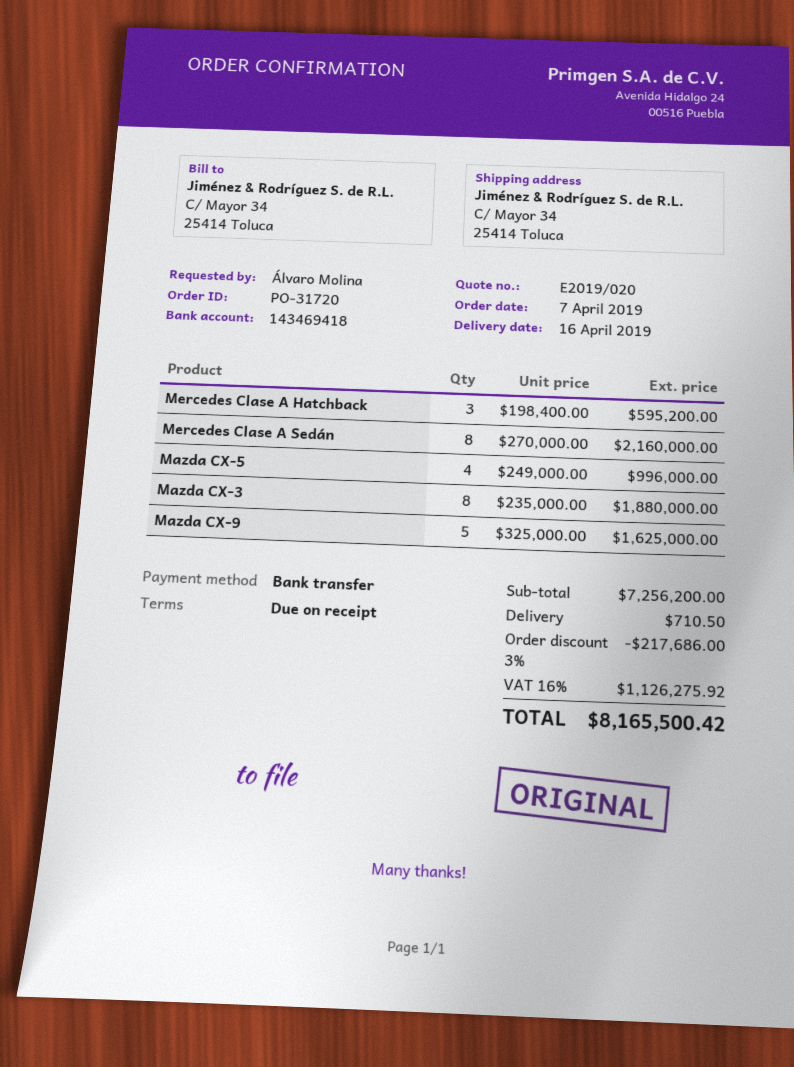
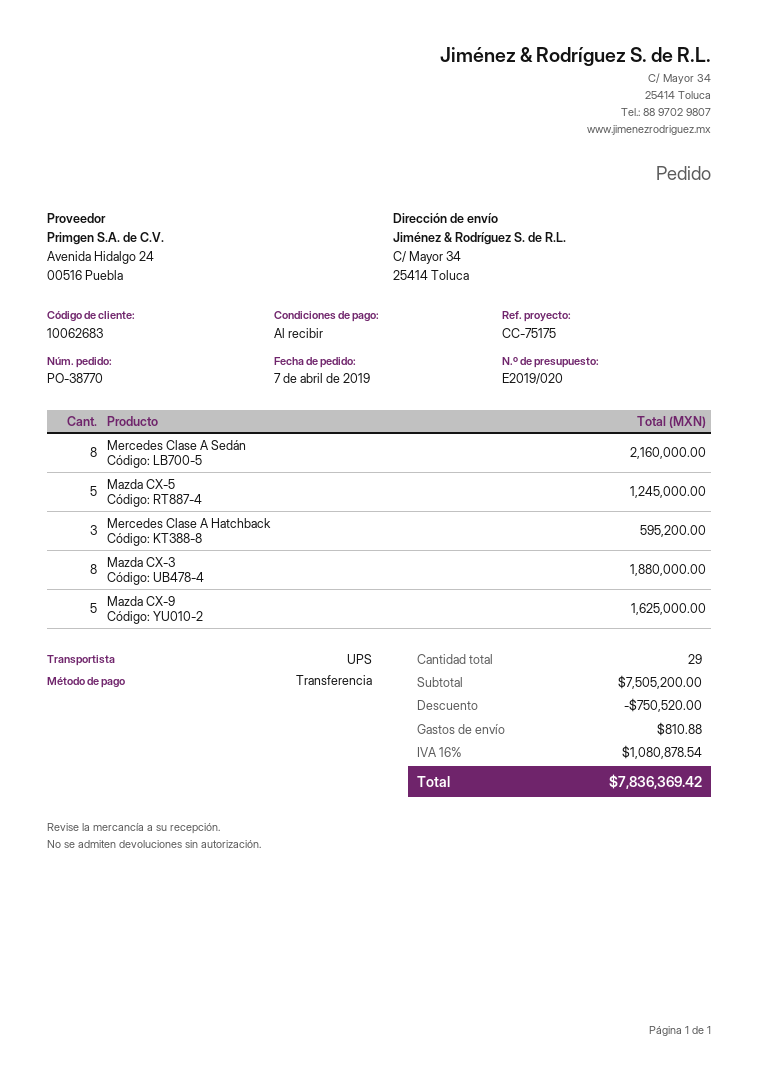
order number: PO-31720 -> PO-38770
Mazda CX-5: 4 for 996000.00 -> 5 for 1245000.00
subtotal: 7256200.00 -> 7505200.00
discount: 217686.00 -> 750520.00
shipping: 710.50 -> 810.88
tax: 16% = 1126275.92 -> 16% = 1080878.54
total: 8165500.42 -> 7836369.42

